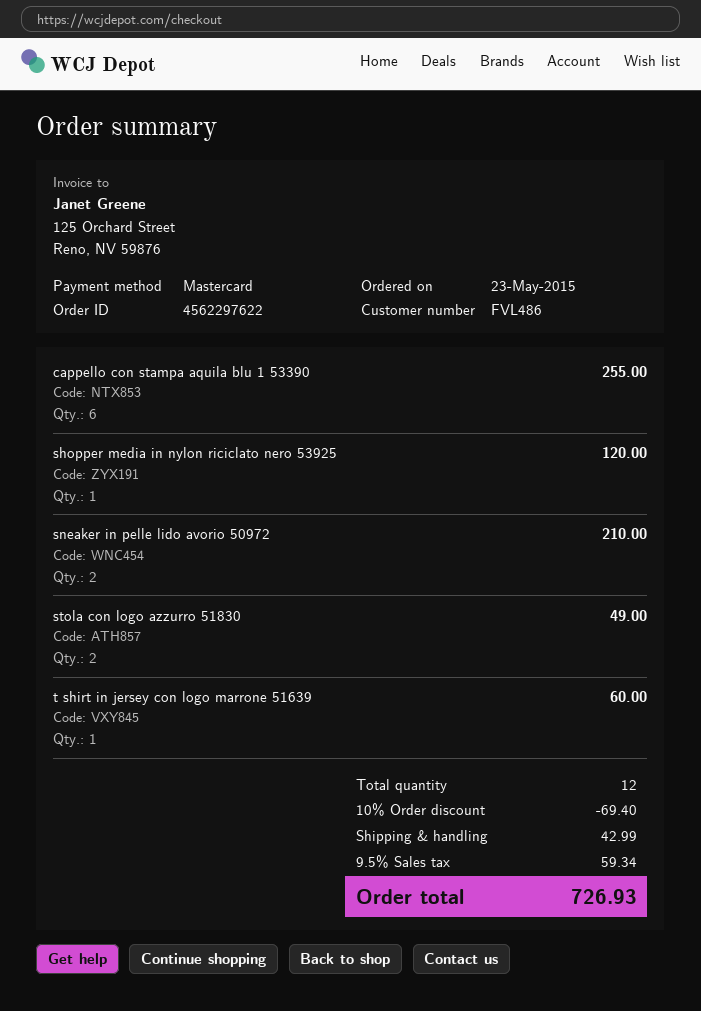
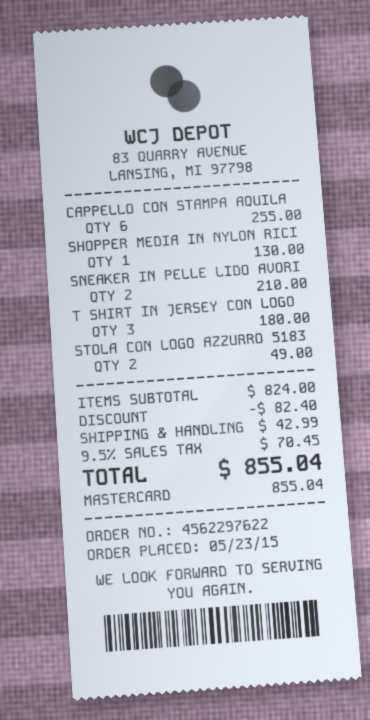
shopper media in nylon riciclato nero 53925: 1 for 120.00 -> 1 for 130.00
t shirt in jersey con logo marrone 51639: 1 for 60.00 -> 3 for 180.00
discount: 69.40 -> 82.40
tax: 9.5% = 59.34 -> 9.5% = 70.45
total: 726.93 -> 855.04

